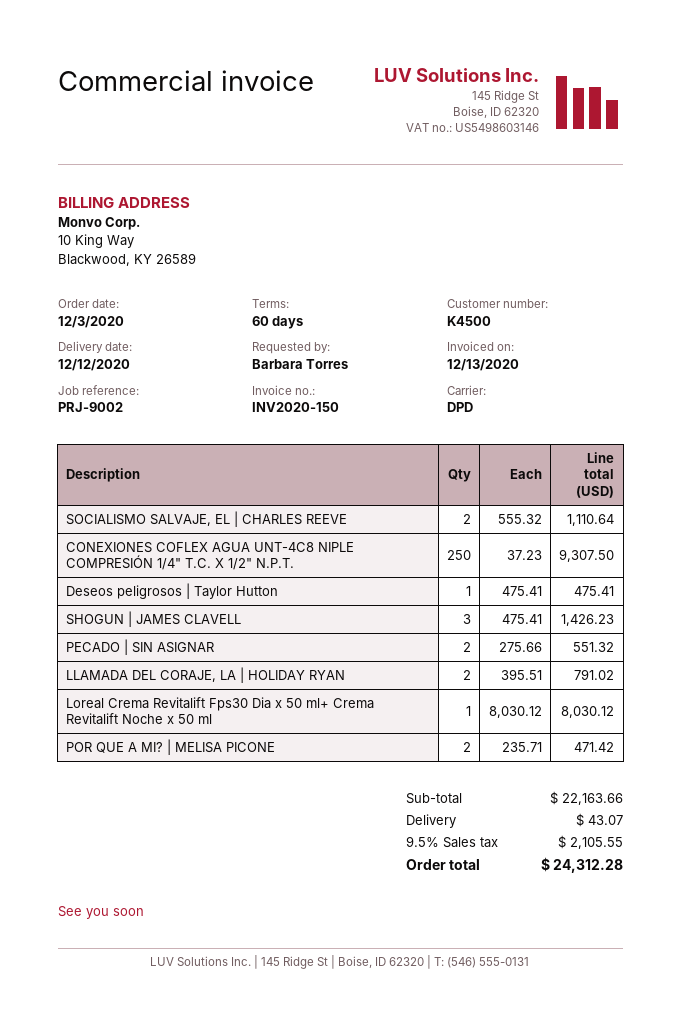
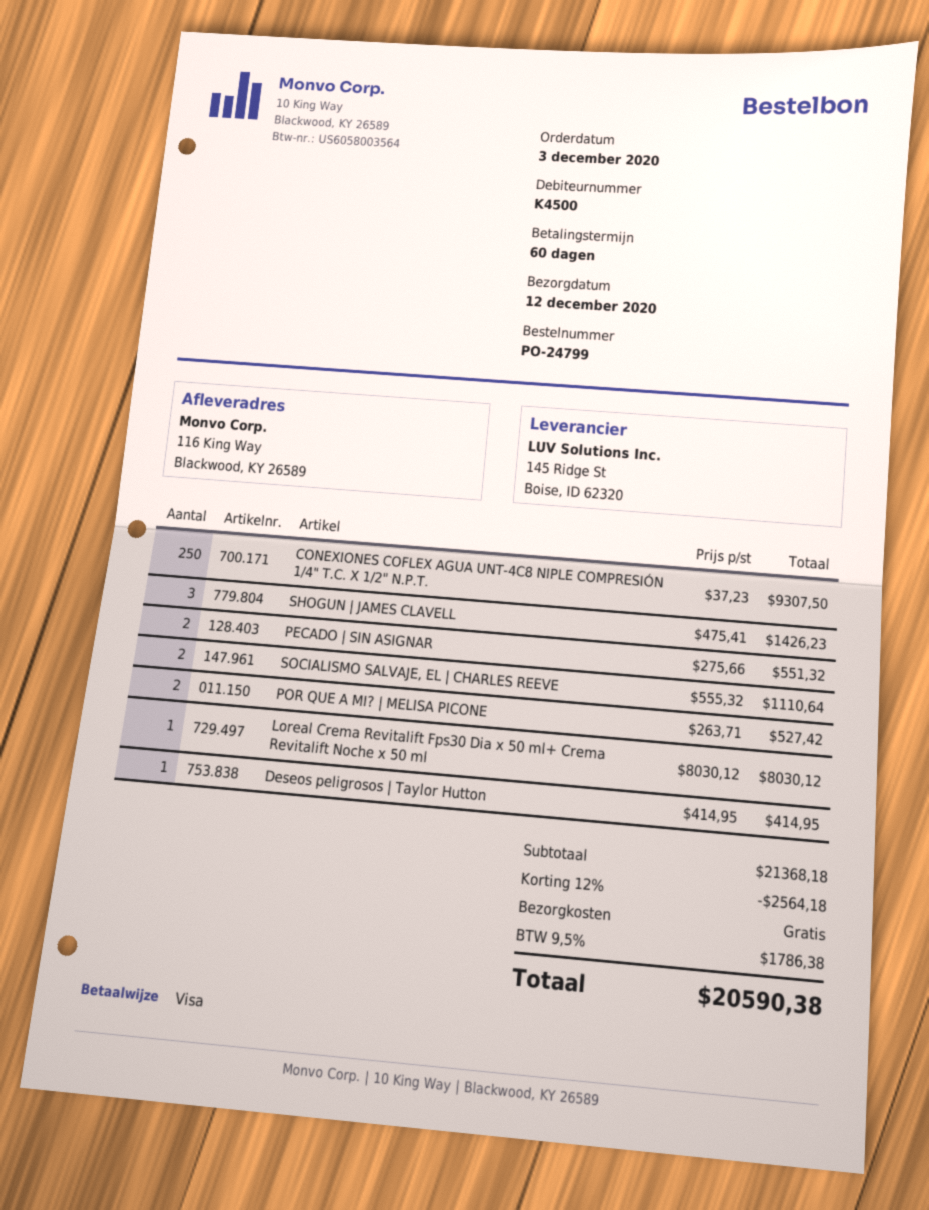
Deseos peligrosos | Taylor Hutton: 1 x 475.41 = 475.41 -> 1 x 414.95 = 414.95
LLAMADA DEL CORAJE, LA | HOLIDAY RYAN: 2 x 395.51 = 791.02 -> none
POR QUE A MI? | MELISA PICONE: 2 x 235.71 = 471.42 -> 2 x 263.71 = 527.42
subtotal: 22163.66 -> 21368.18
discount: none -> 12% = 2564.18
shipping: 43.07 -> 0.00
tax: 9.5% = 2105.55 -> 9.5% = 1786.38
total: 24312.28 -> 20590.38

